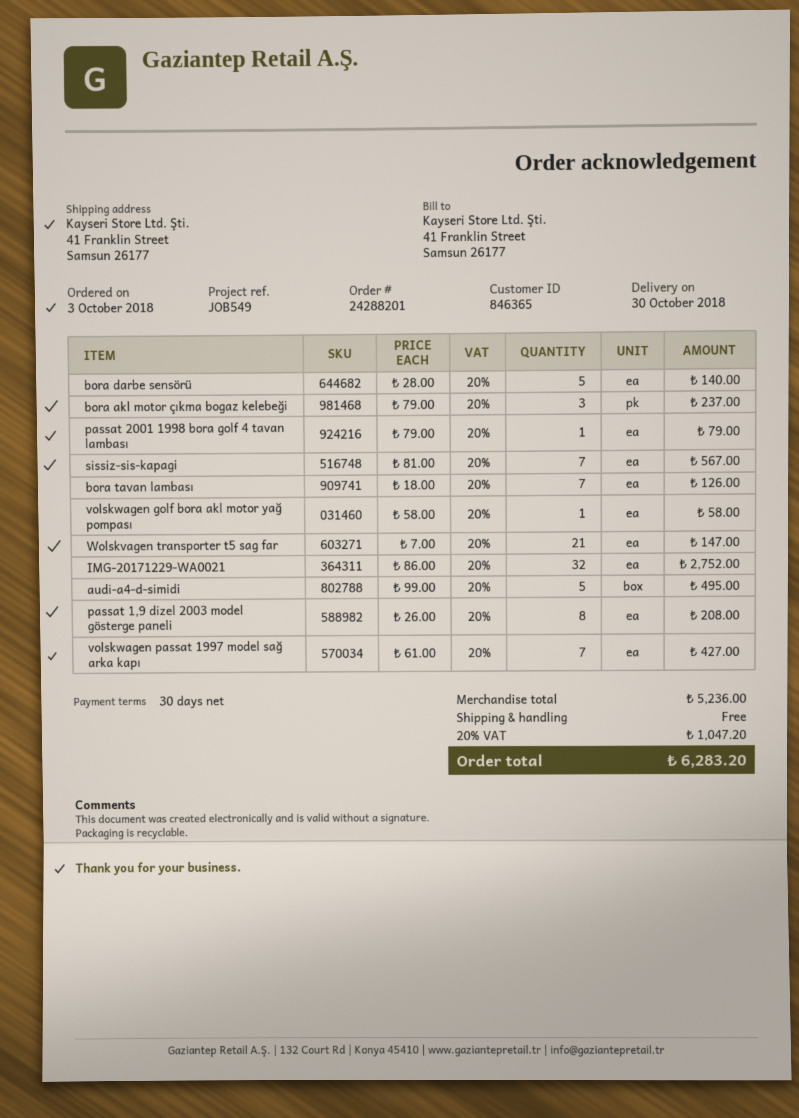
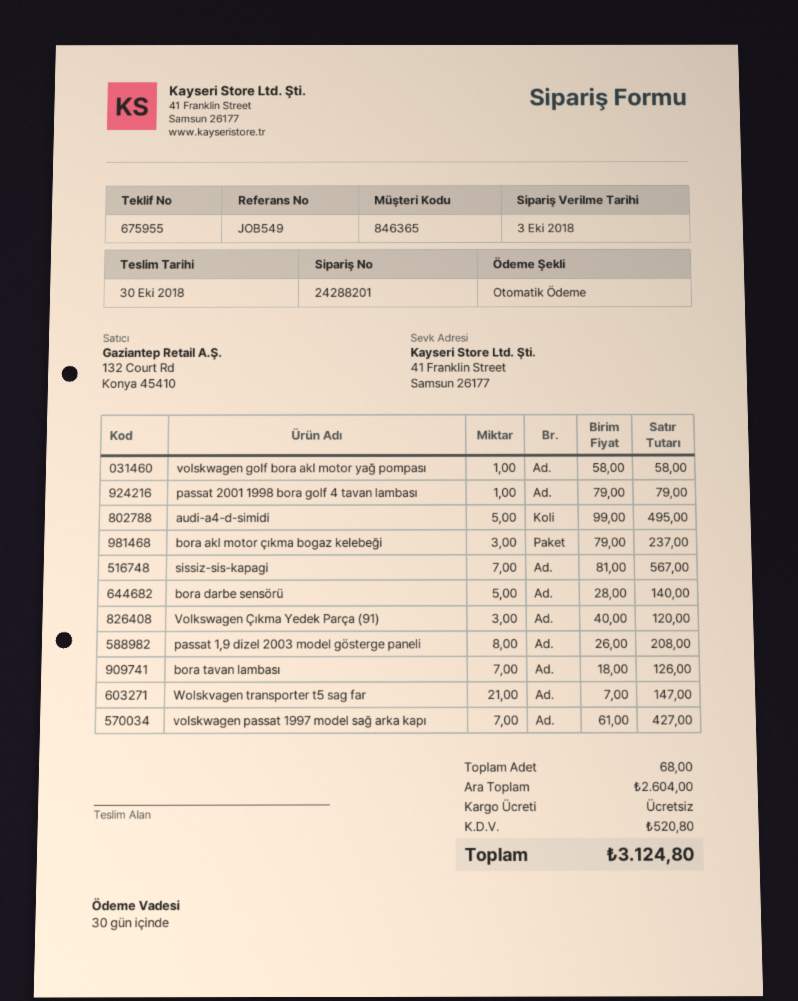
IMG-20171229-WA0021: 32 x 86.00 = 2752.00 -> none
Volkswagen Çıkma Yedek Parça (91): none -> 3 x 40.00 = 120.00
subtotal: 5236.00 -> 2604.00
tax: 1047.20 -> 520.80
total: 6283.20 -> 3124.80

